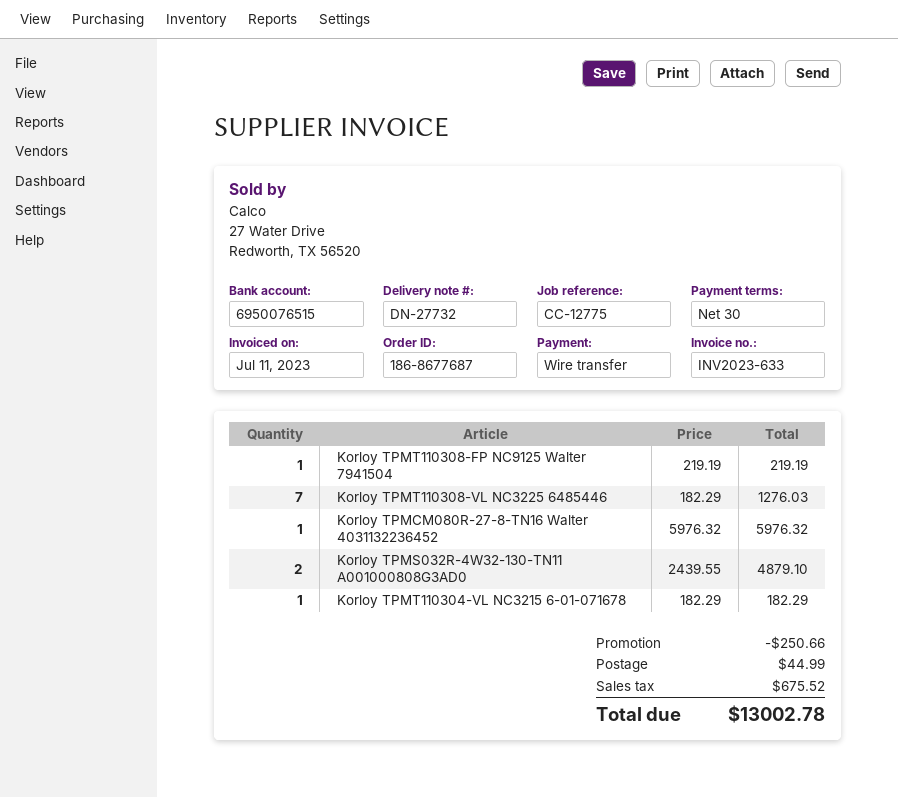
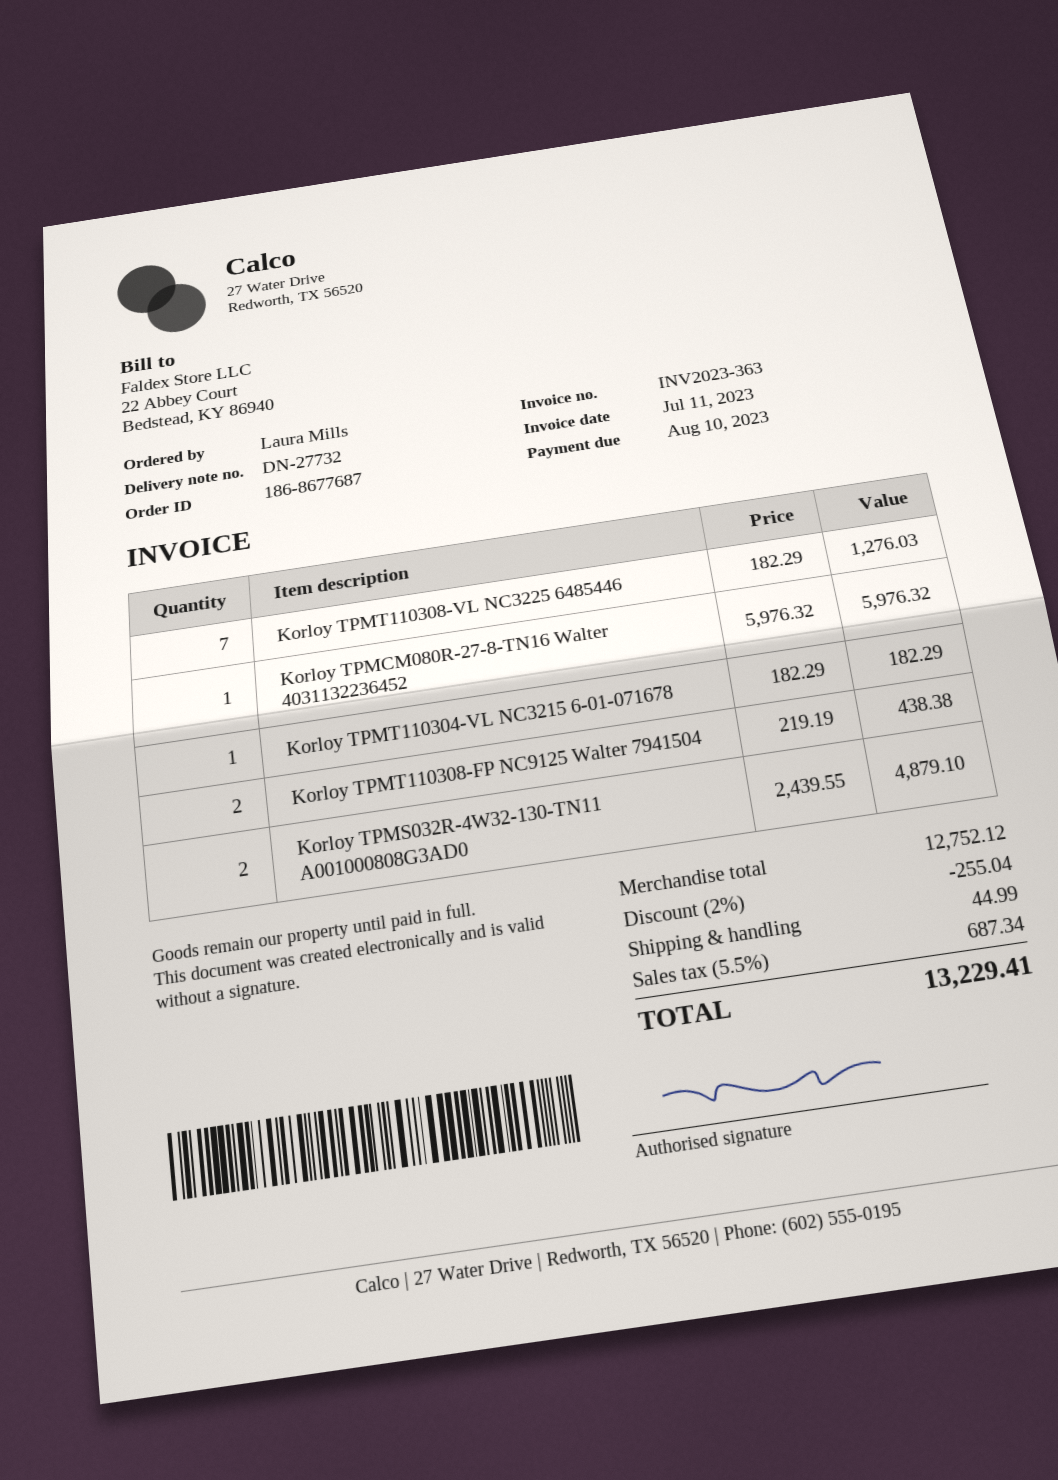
invoice number: INV2023-633 -> INV2023-363
Korloy TPMT110308-FP NC9125 Walter 7941504: 1 x 219.19 = 219.19 -> 2 x 219.19 = 438.38
discount: 250.66 -> 255.04
tax: 675.52 -> 687.34
total: 13002.78 -> 13229.41

